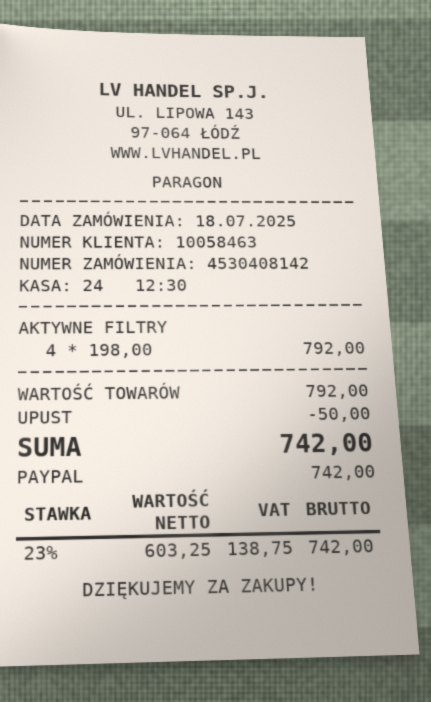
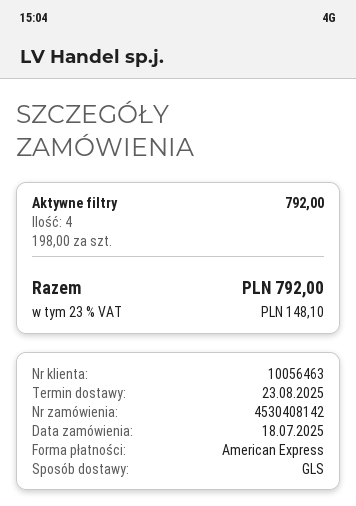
customer number: 10058463 -> 10056463
payment method: PayPal -> American Express
discount: 50.00 -> none
tax: 23% = 138.75 -> 23% = 148.10
total: 742.00 -> 792.00

